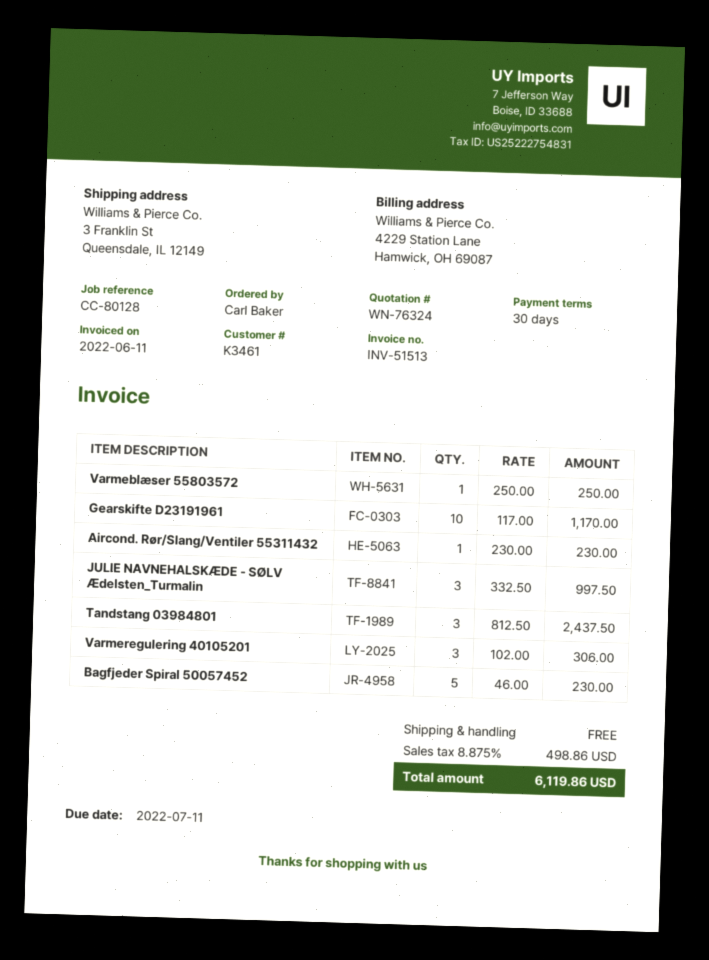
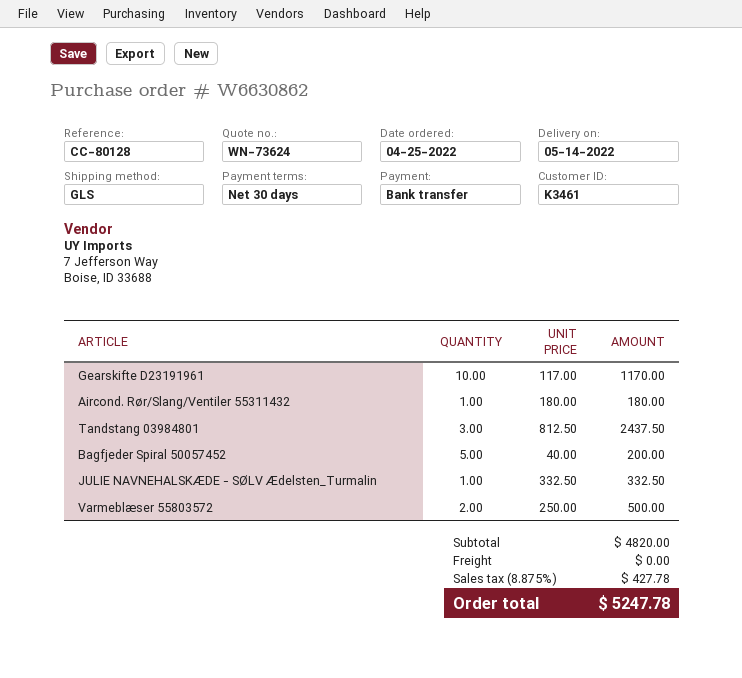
quote number: WN-76324 -> WN-73624
Varmeblæser 55803572: 1 x 250.00 = 250.00 -> 2 x 250.00 = 500.00
Aircond. Rør/Slang/Ventiler 55311432: 1 x 230.00 = 230.00 -> 1 x 180.00 = 180.00
JULIE NAVNEHALSKÆDE - SØLV Ædelsten_Turmalin: 3 x 332.50 = 997.50 -> 1 x 332.50 = 332.50
Varmeregulering 40105201: 3 x 102.00 = 306.00 -> none
Bagfjeder Spiral 50057452: 5 x 46.00 = 230.00 -> 5 x 40.00 = 200.00
tax: 8.875% = 498.86 -> 8.875% = 427.78
total: 6119.86 -> 5247.78

